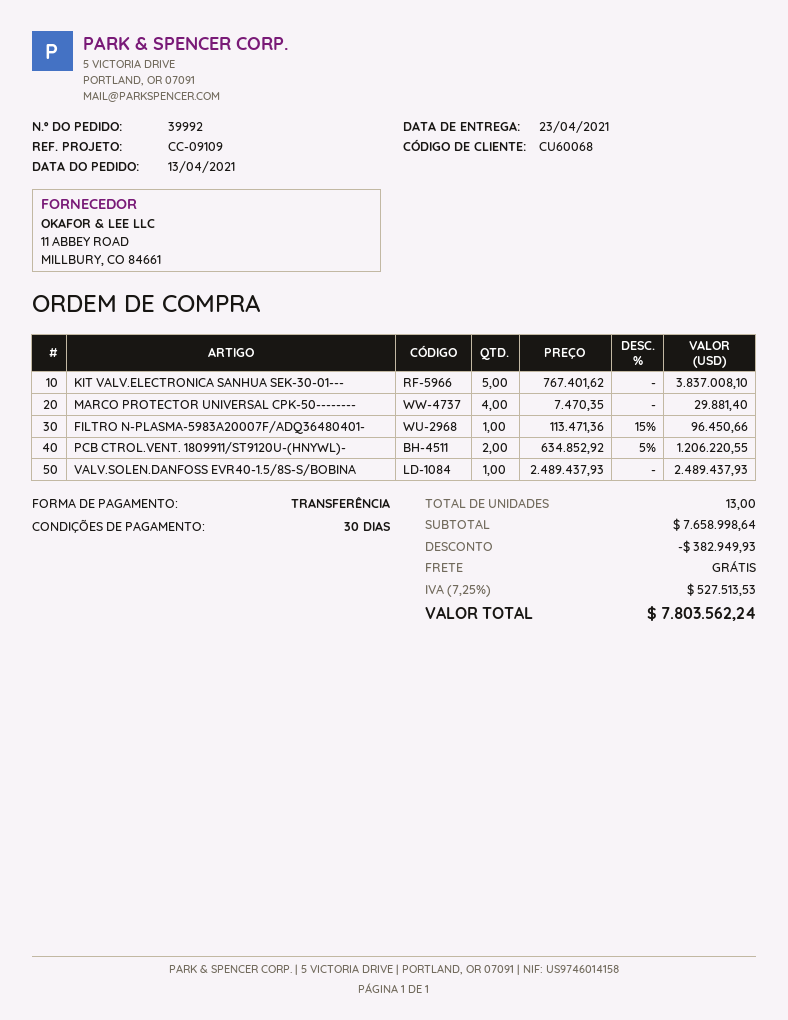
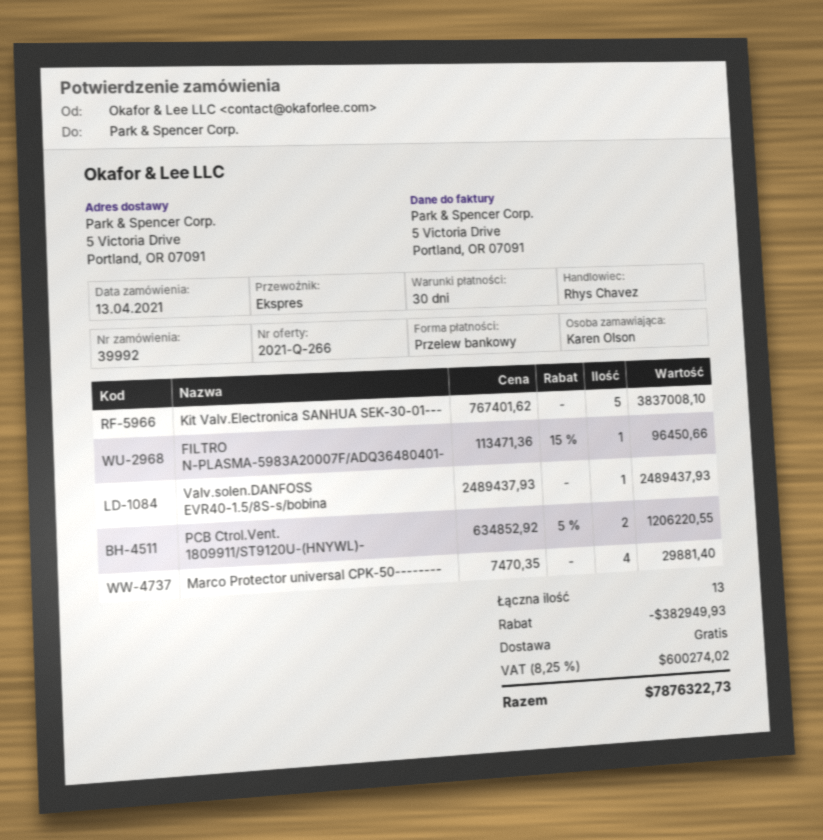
tax: 7.25% = 527513.53 -> 8.25% = 600274.02
total: 7803562.24 -> 7876322.73

